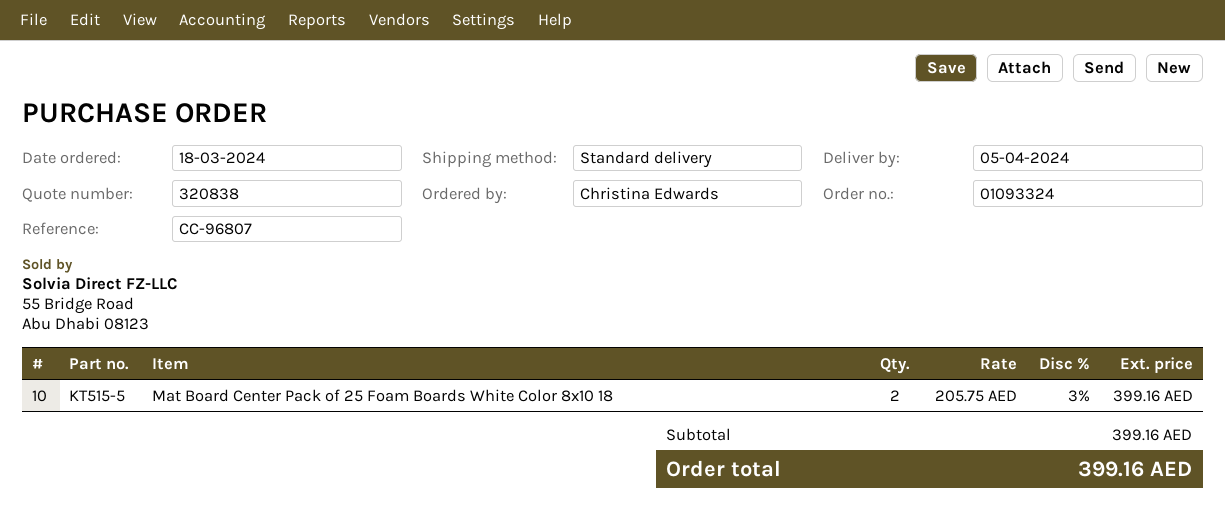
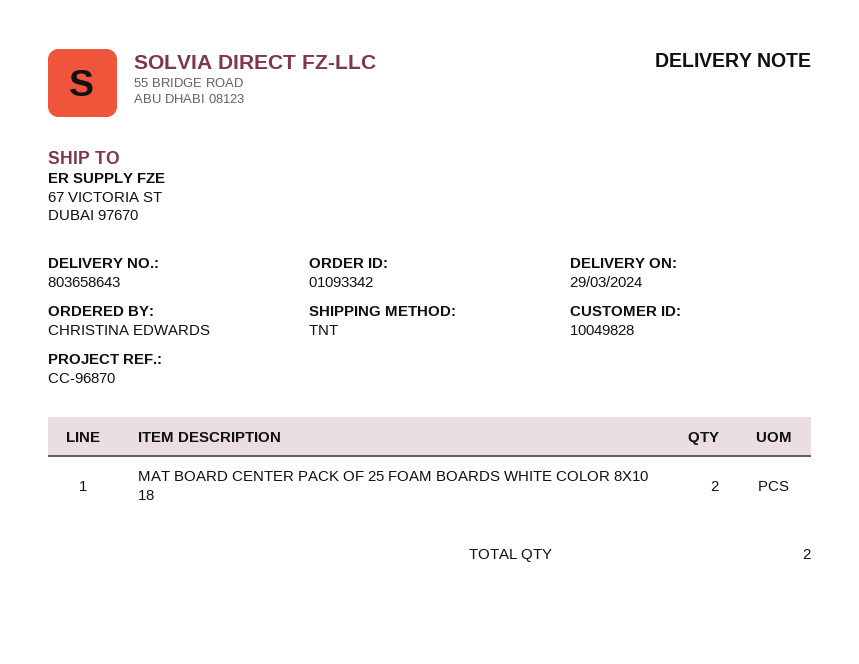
order number: 01093324 -> 01093342
delivery date: 2024-04-05 -> 2024-03-29
reference: CC-96807 -> CC-96870
shipping method: standard -> TNT

